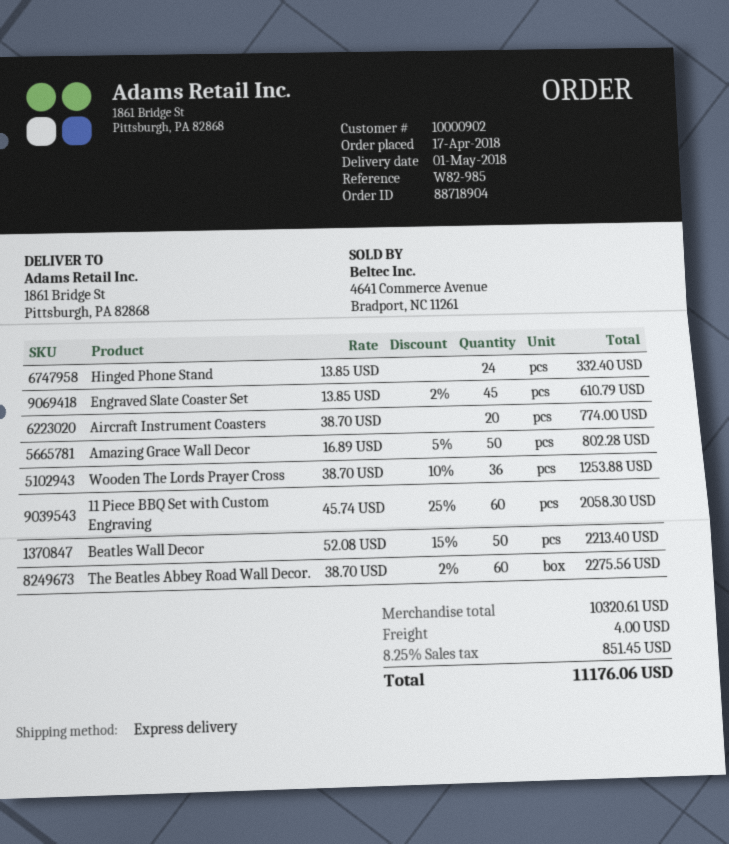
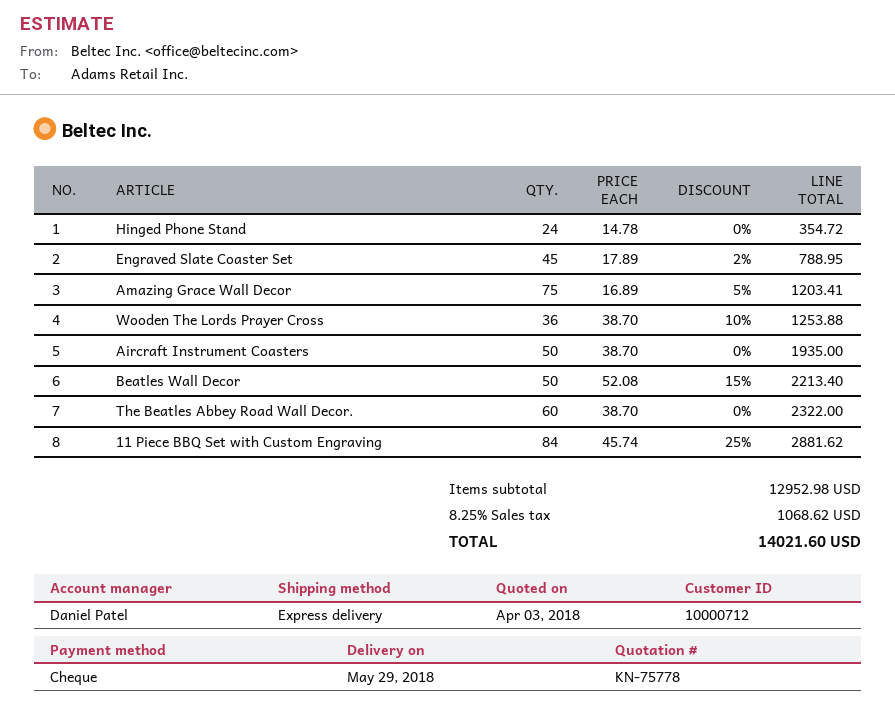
delivery date: 2018-05-01 -> 2018-05-29
customer number: 10000902 -> 10000712
Hinged Phone Stand: 24 x 13.85 = 332.40 -> 24 x 14.78 = 354.72
Engraved Slate Coaster Set: 45 x 13.85 - 2% = 610.79 -> 45 x 17.89 - 2% = 788.95
Aircraft Instrument Coasters: 20 x 38.70 = 774.00 -> 50 x 38.70 = 1935.00
Amazing Grace Wall Decor: 50 x 16.89 - 5% = 802.28 -> 75 x 16.89 - 5% = 1203.41
11 Piece BBQ Set with Custom Engraving: 60 x 45.74 - 25% = 2058.30 -> 84 x 45.74 - 25% = 2881.62
The Beatles Abbey Road Wall Decor.: 60 x 38.70 - 2% = 2275.56 -> 60 x 38.70 = 2322.00
subtotal: 10320.61 -> 12952.98
shipping: 4.00 -> none
tax: 8.25% = 851.45 -> 8.25% = 1068.62
total: 11176.06 -> 14021.60

